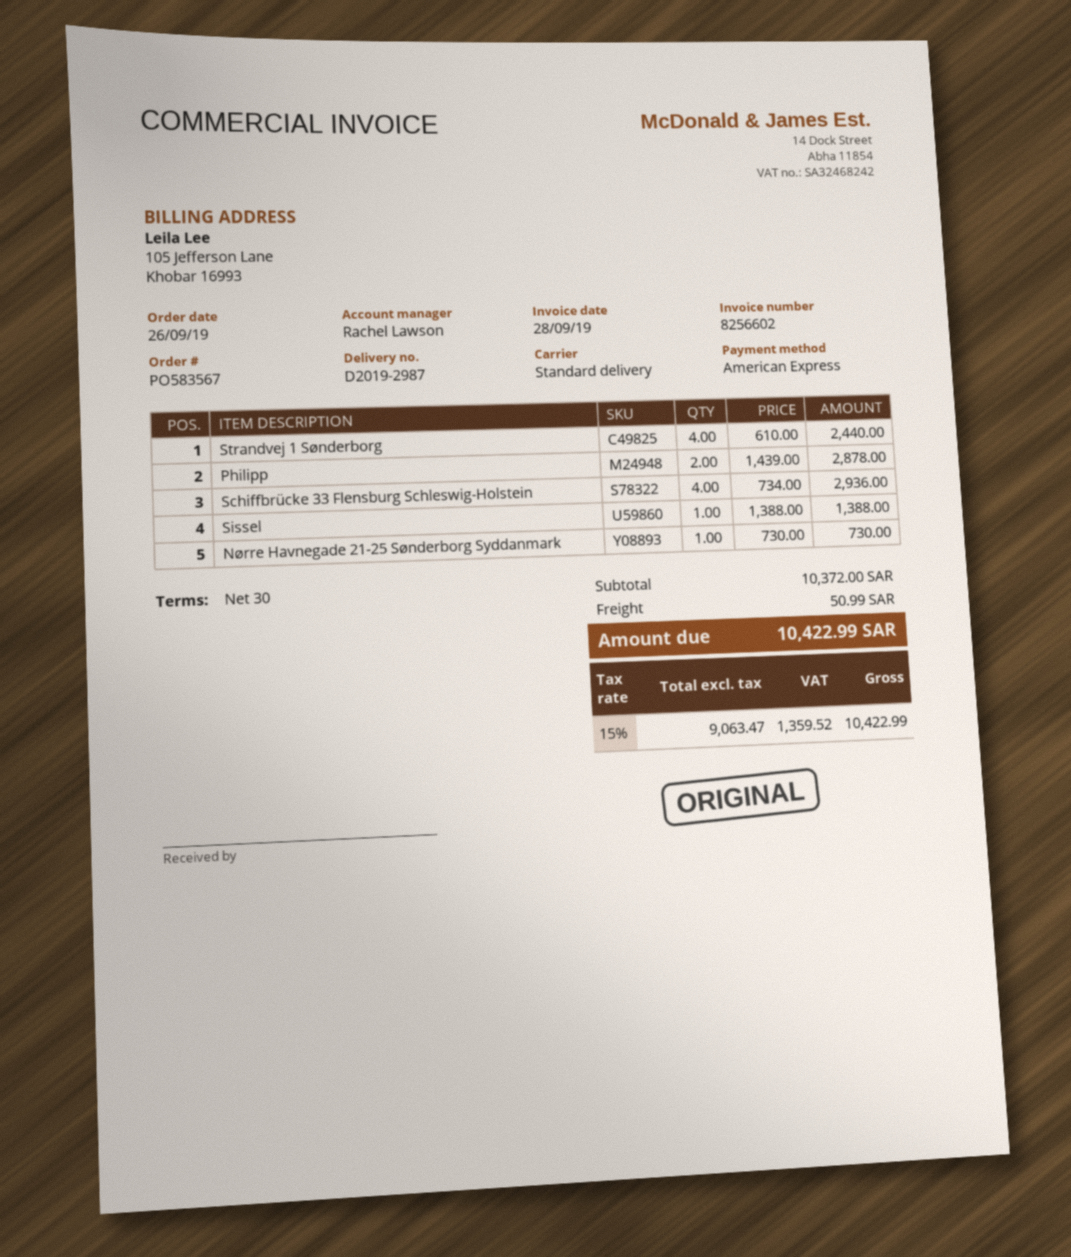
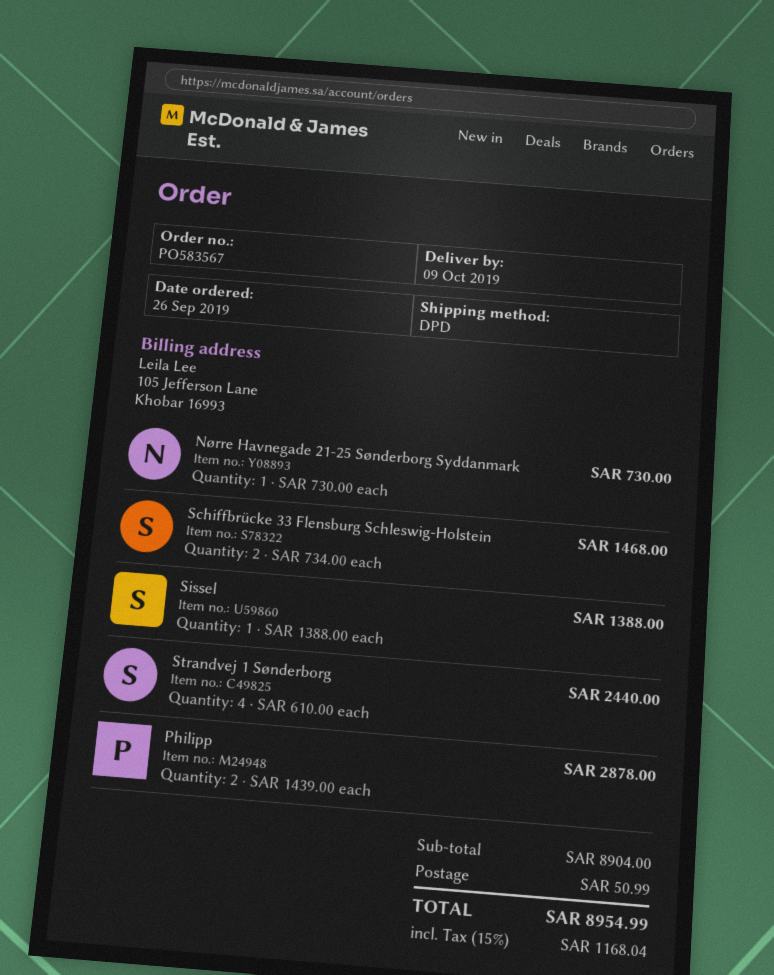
shipping method: standard -> DPD
Schiffbrücke 33 Flensburg Schleswig-Holstein: 4 x 734.00 = 2936.00 -> 2 x 734.00 = 1468.00
subtotal: 10372.00 -> 8904.00
tax: 15% = 1359.52 -> 15% = 1168.04
total: 10422.99 -> 8954.99

